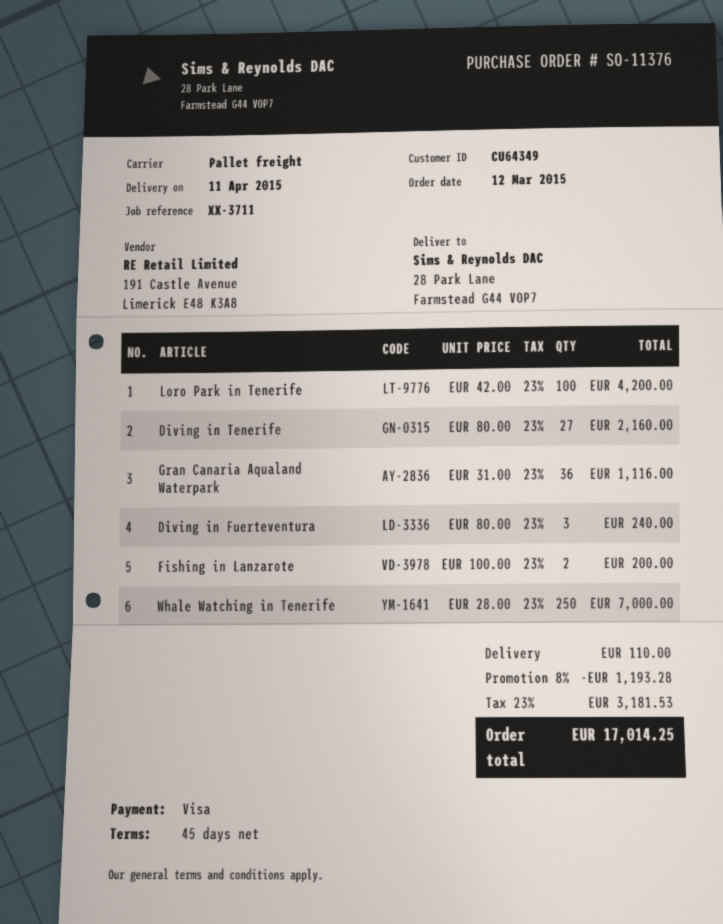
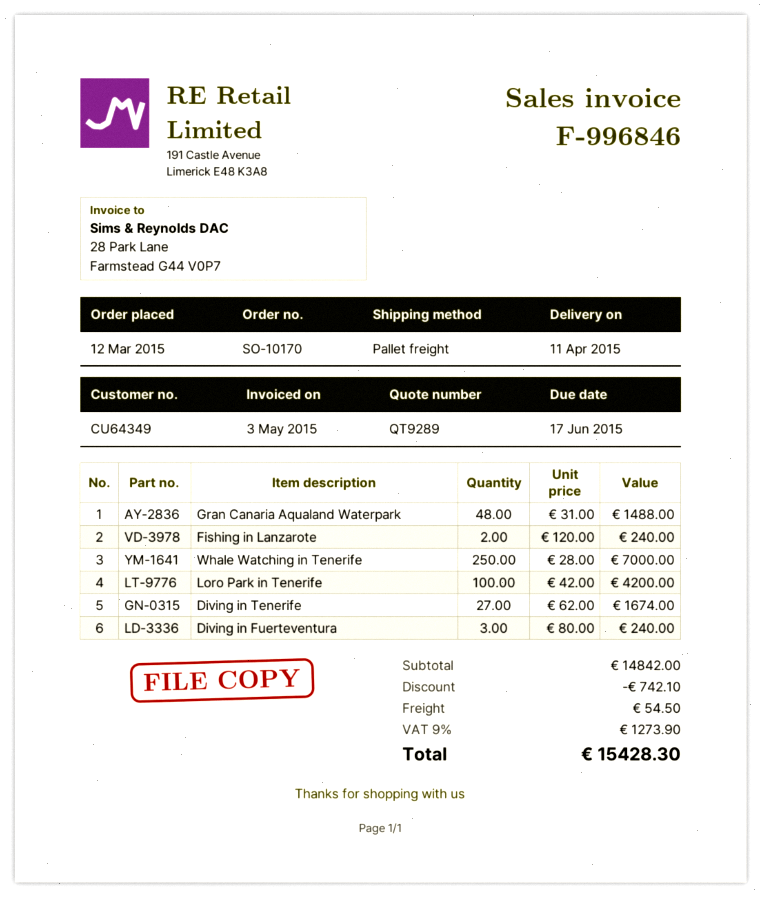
order number: SO-11376 -> SO-10170
Diving in Tenerife: 27 x 80.00 = 2160.00 -> 27 x 62.00 = 1674.00
Gran Canaria Aqualand Waterpark: 36 x 31.00 = 1116.00 -> 48 x 31.00 = 1488.00
Fishing in Lanzarote: 2 x 100.00 = 200.00 -> 2 x 120.00 = 240.00
discount: 1193.28 -> 742.10
shipping: 110.00 -> 54.50
tax: 23% = 3181.53 -> 9% = 1273.90
total: 17014.25 -> 15428.30

